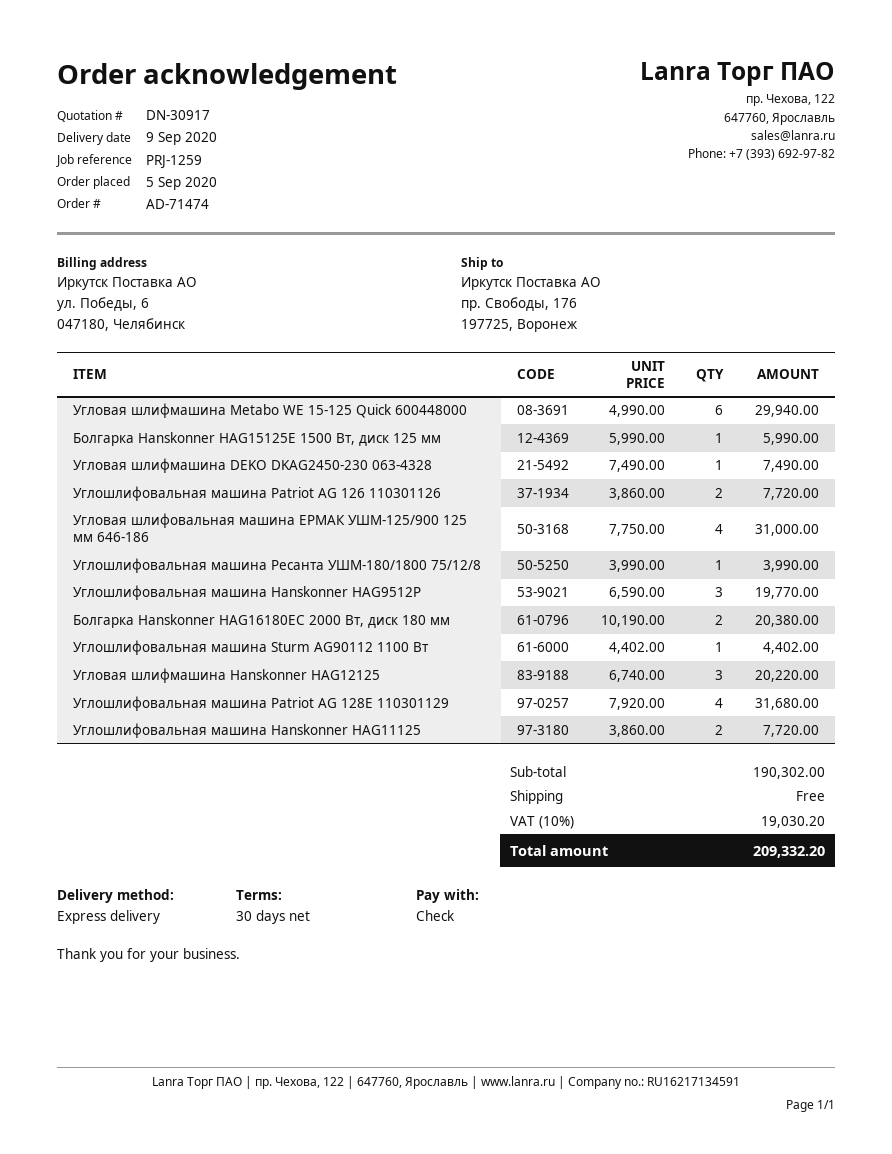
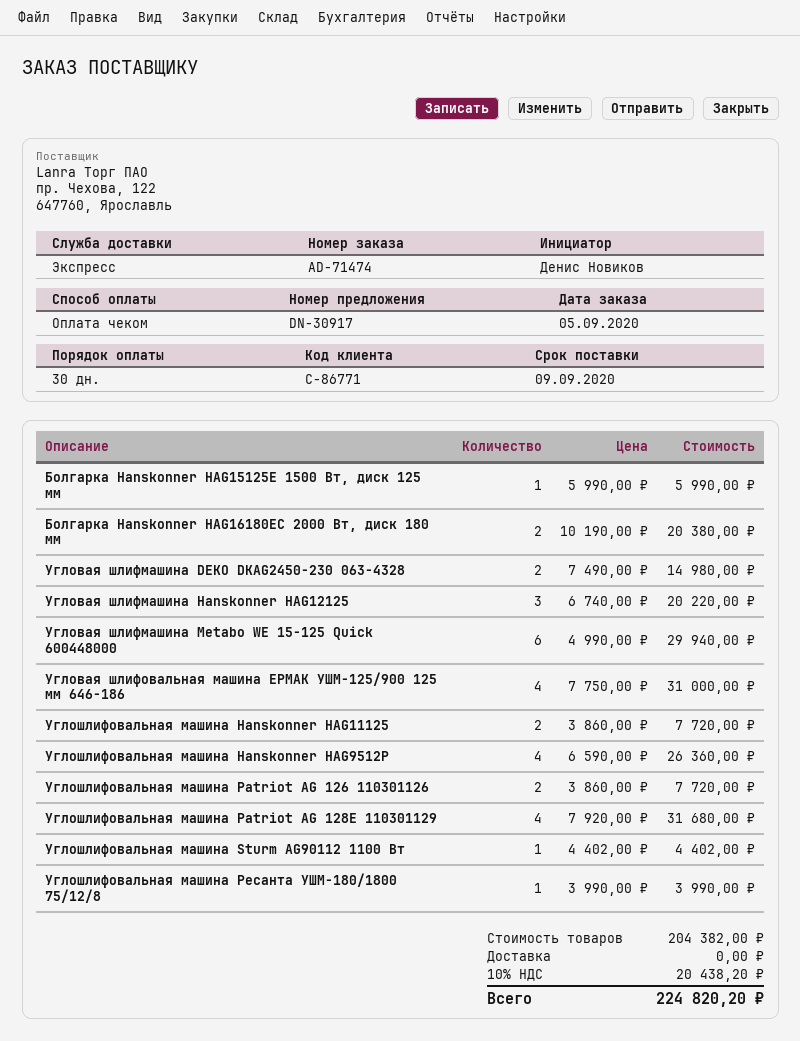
Угловая шлифмашина DEKO DKAG2450-230 063-4328: 1 x 7490.00 = 7490.00 -> 2 x 7490.00 = 14980.00
Углошлифовальная машина Hanskonner HAG9512P: 3 x 6590.00 = 19770.00 -> 4 x 6590.00 = 26360.00
subtotal: 190302.00 -> 204382.00
tax: 10% = 19030.20 -> 10% = 20438.20
total: 209332.20 -> 224820.20

